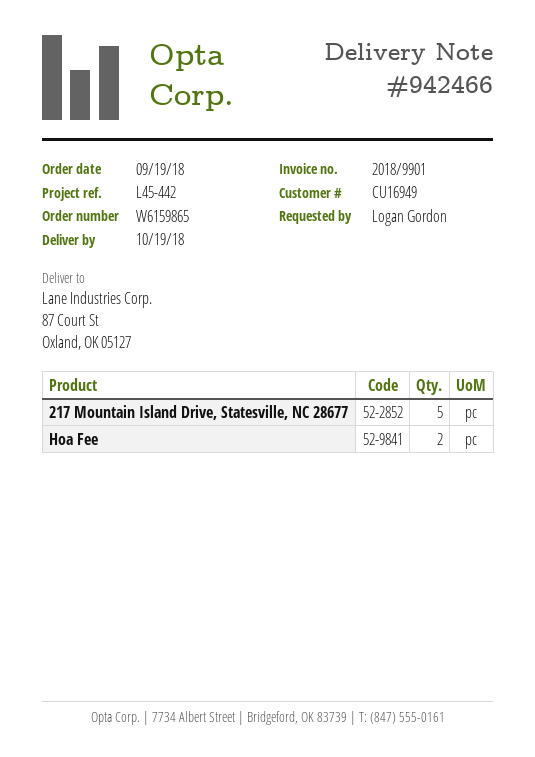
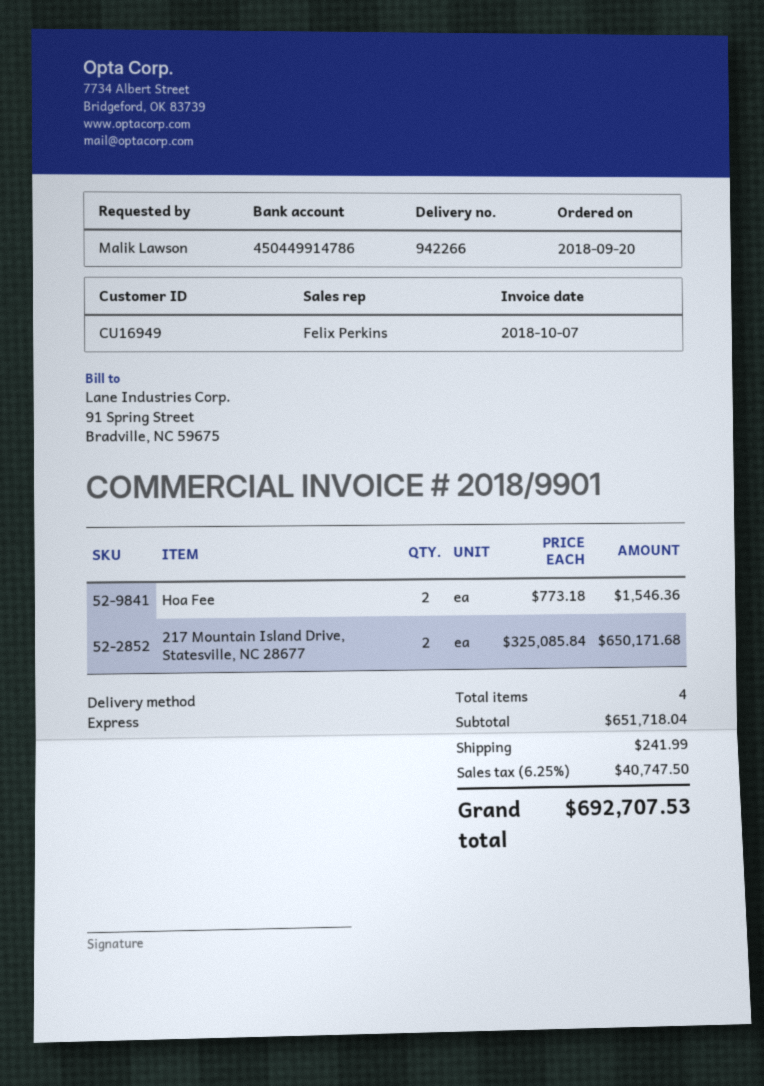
order date: 2018-09-19 -> 2018-09-20
delivery note number: 942466 -> 942266
ordered by: Logan Gordon -> Malik Lawson
217 Mountain Island Drive, Statesville, NC 28677: 5 -> 2

